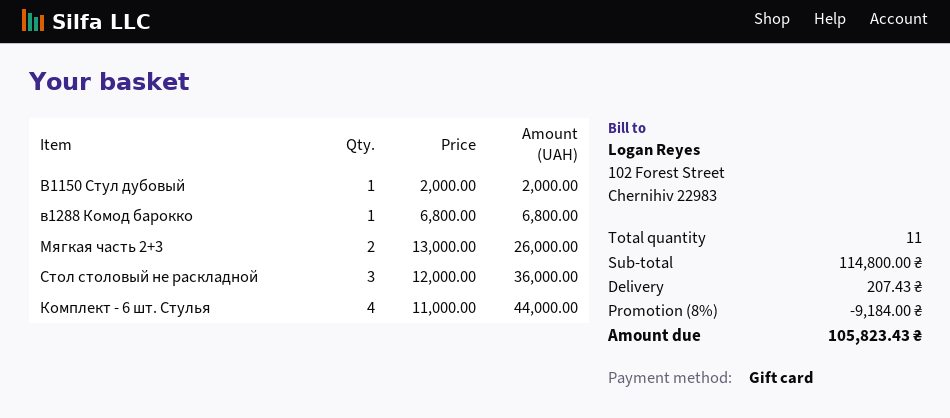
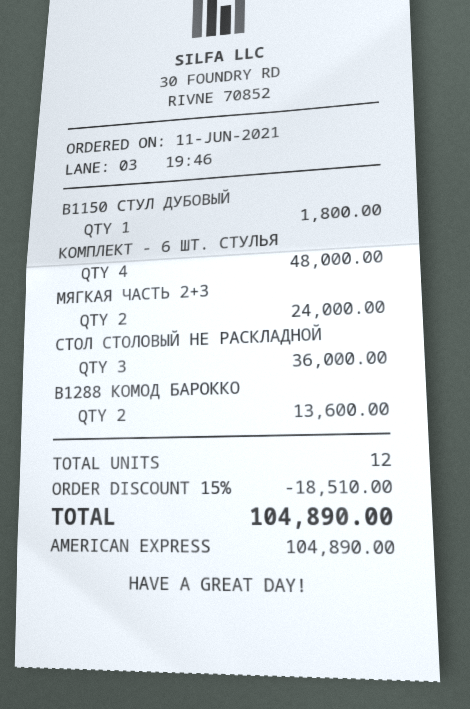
payment method: gift card -> American Express
В1150 Стул дубовый: 1 for 2000.00 -> 1 for 1800.00
в1288 Комод барокко: 1 for 6800.00 -> 2 for 13600.00
Мягкая часть 2+3: 2 for 26000.00 -> 2 for 24000.00
Комплект - 6 шт. Стулья: 4 for 44000.00 -> 4 for 48000.00
total quantity: 11 -> 12
discount: 8% = 9184.00 -> 15% = 18510.00
shipping: 207.43 -> none
total: 105823.43 -> 104890.00

